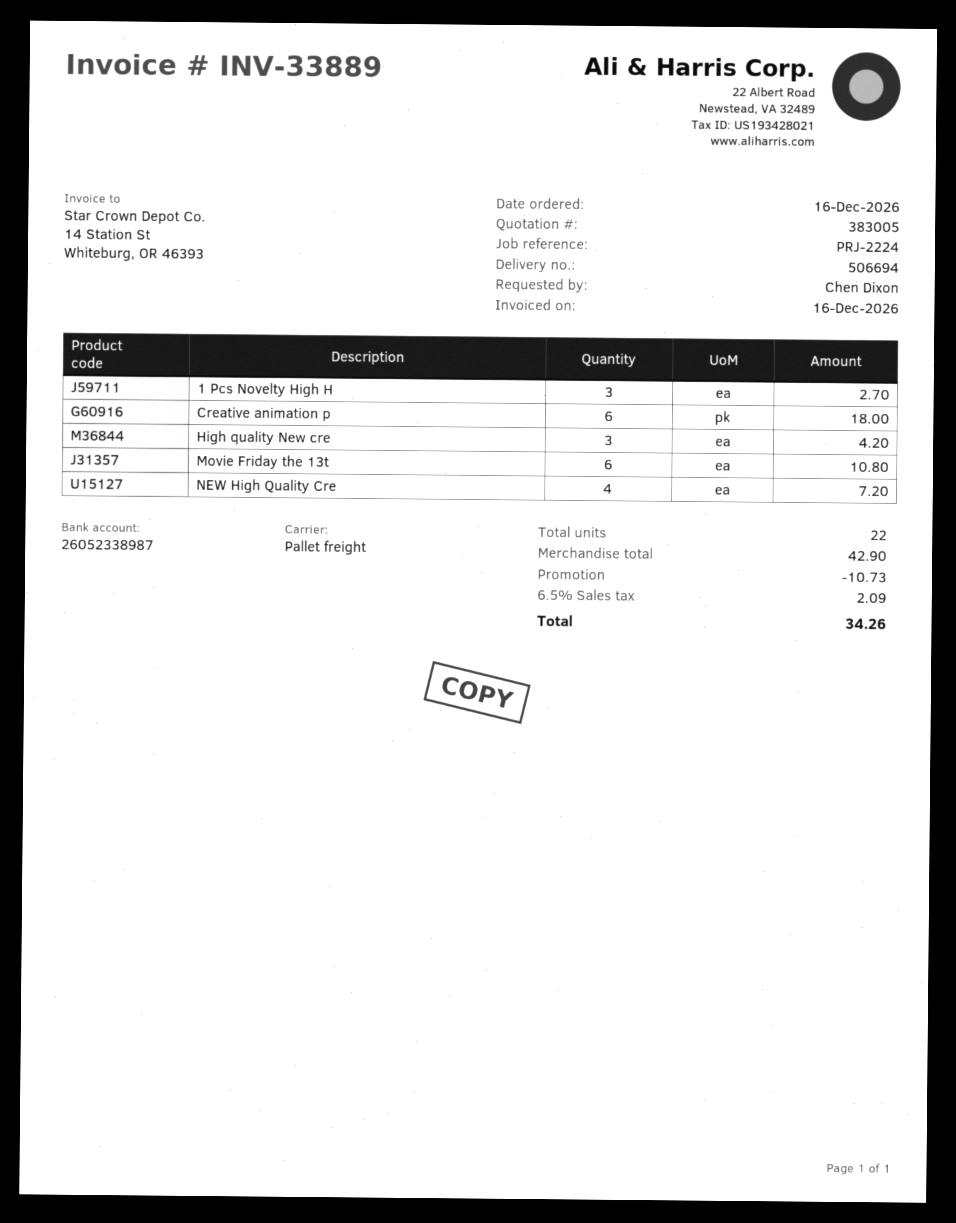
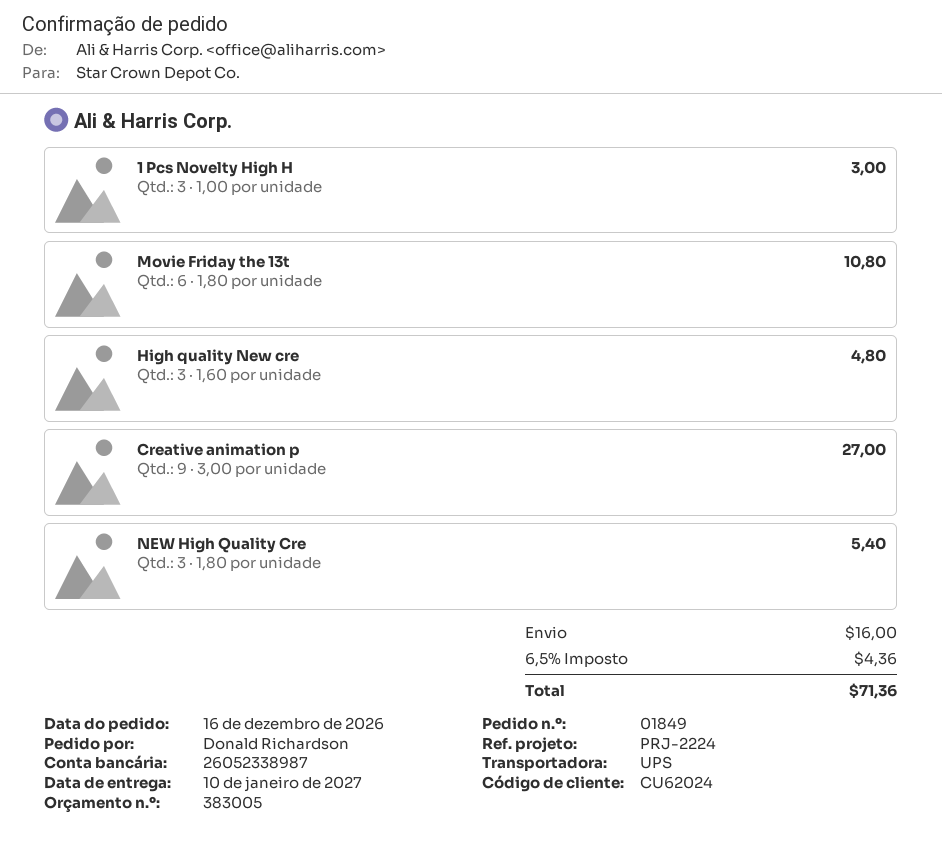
ordered by: Chen Dixon -> Donald Richardson
shipping method: pallet freight -> UPS
1 Pcs Novelty High H: 3 for 2.70 -> 3 for 3.00
Creative animation p: 6 for 18.00 -> 9 for 27.00
High quality New cre: 3 for 4.20 -> 3 for 4.80
NEW High Quality Cre: 4 for 7.20 -> 3 for 5.40
discount: 10.73 -> none
shipping: none -> 16.00
tax: 6.5% = 2.09 -> 6.5% = 4.36
total: 34.26 -> 71.36

